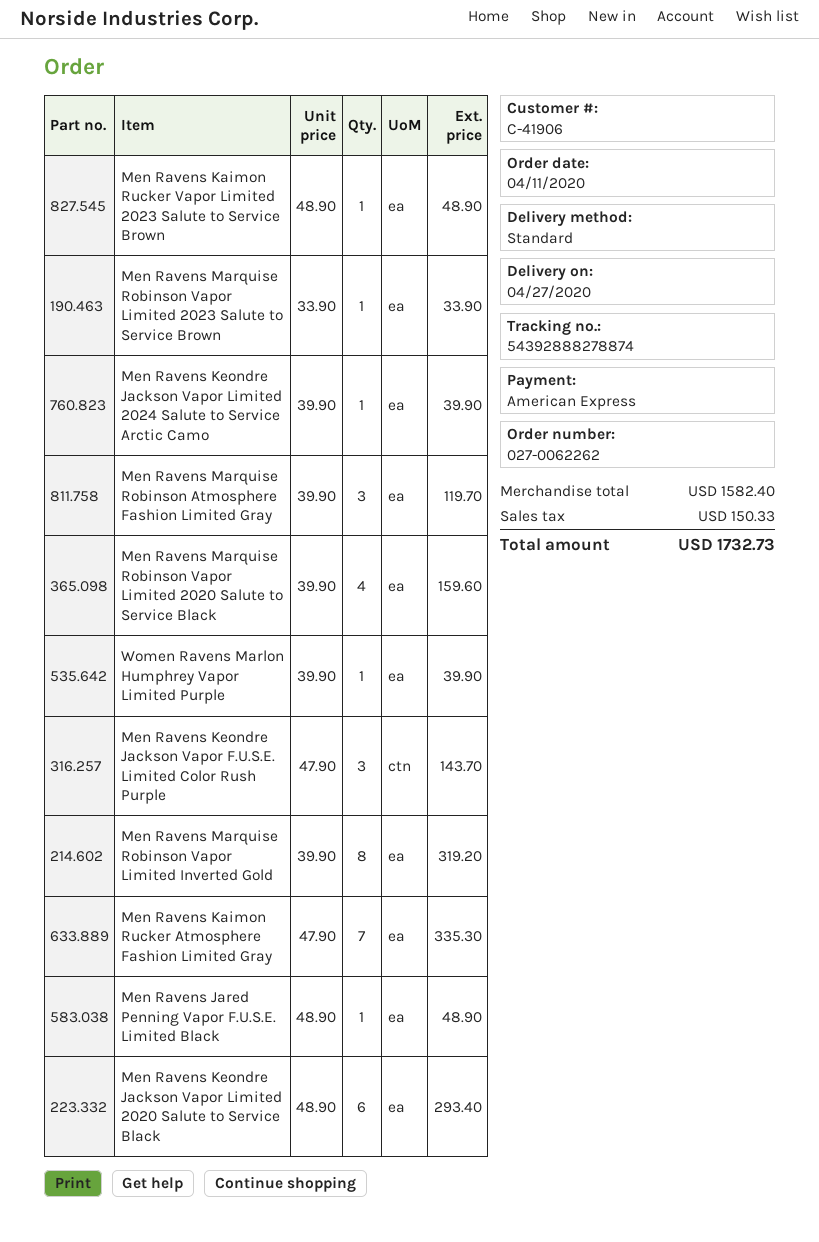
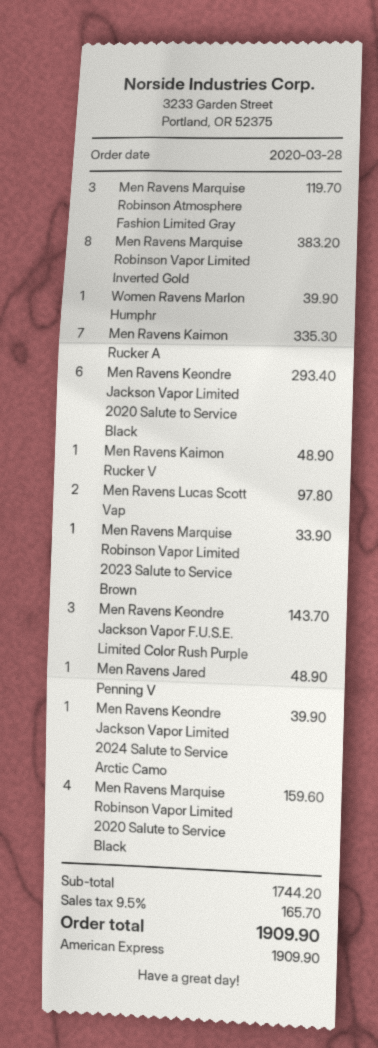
order date: 2020-04-11 -> 2020-03-28
Men Ravens Marquise Robinson Vapor Limited Inverted Gold: 8 for 319.20 -> 8 for 383.20
Men Ravens Lucas Scott Vap: none -> 2 for 97.80
subtotal: 1582.40 -> 1744.20
tax: 150.33 -> 165.70
total: 1732.73 -> 1909.90

